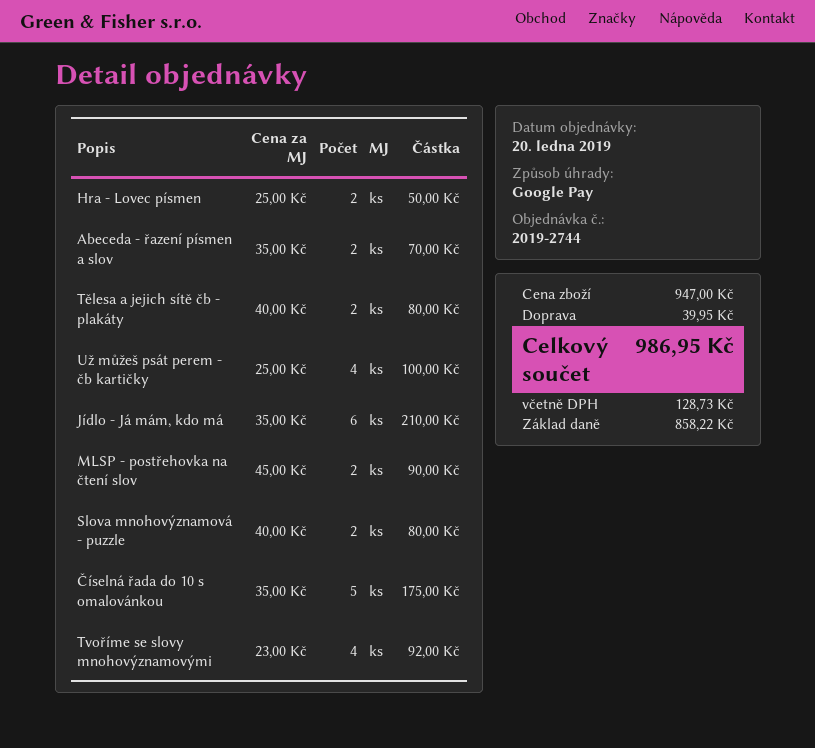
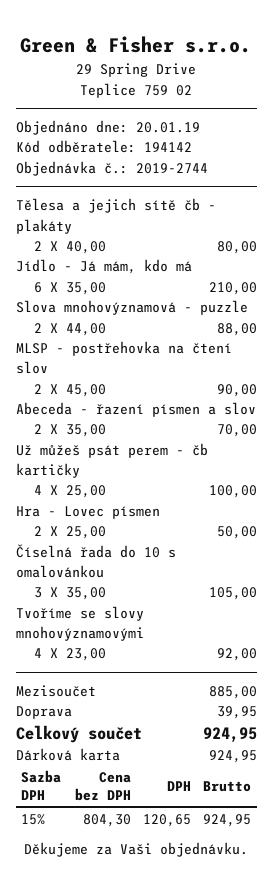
payment method: Google Pay -> gift card
Slova mnohovýznamová - puzzle: 2 x 40.00 = 80.00 -> 2 x 44.00 = 88.00
Číselná řada do 10 s omalovánkou: 5 x 35.00 = 175.00 -> 3 x 35.00 = 105.00
subtotal: 947.00 -> 885.00
net: 858.22 -> 804.30
tax: 128.73 -> 120.65
total: 986.95 -> 924.95

